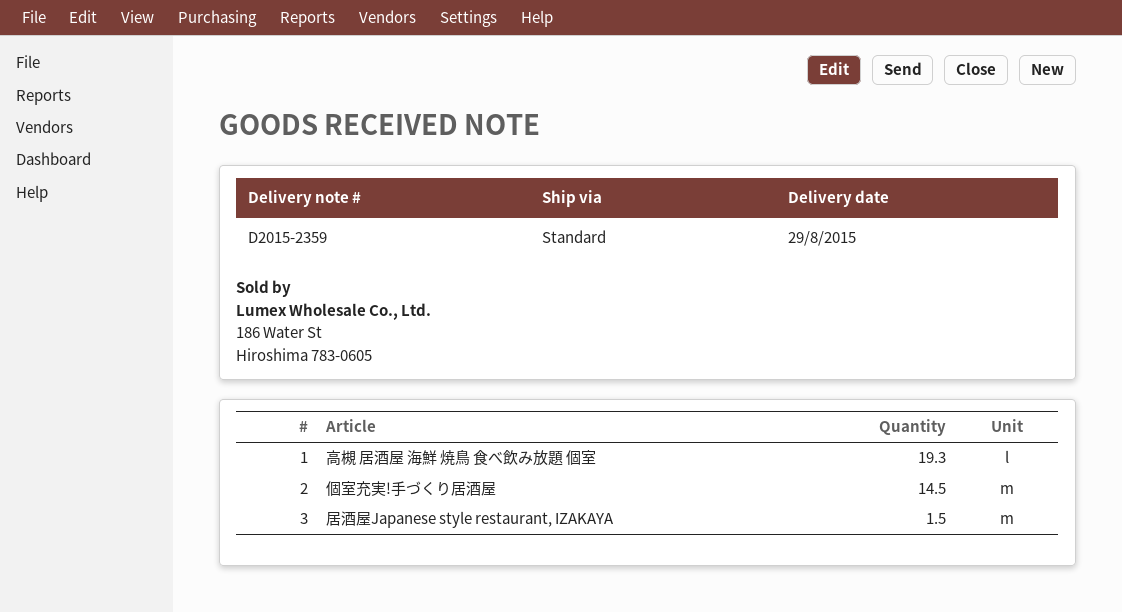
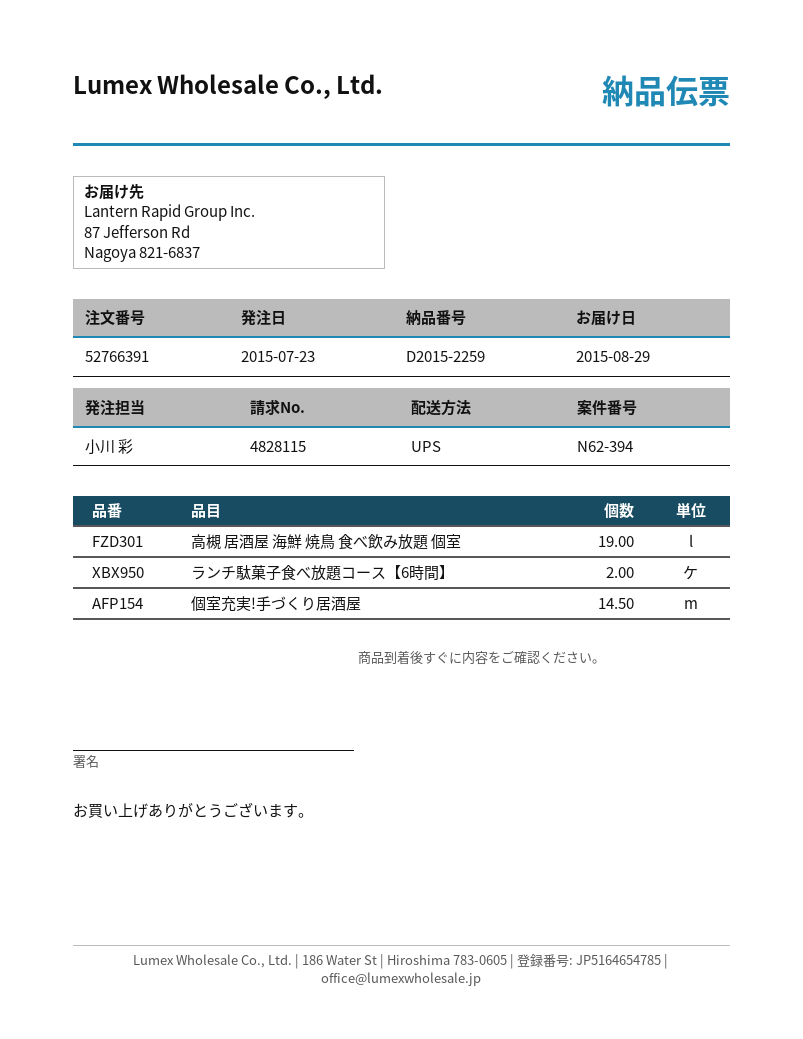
delivery note number: D2015-2359 -> D2015-2259
shipping method: standard -> UPS
高槻 居酒屋 海鮮 焼鳥 食べ飲み放題 個室: 19.3 -> 19
居酒屋Japanese style restaurant, IZAKAYA: 1.5 -> none
ランチ駄菓子食べ放題コース【6時間】: none -> 2

